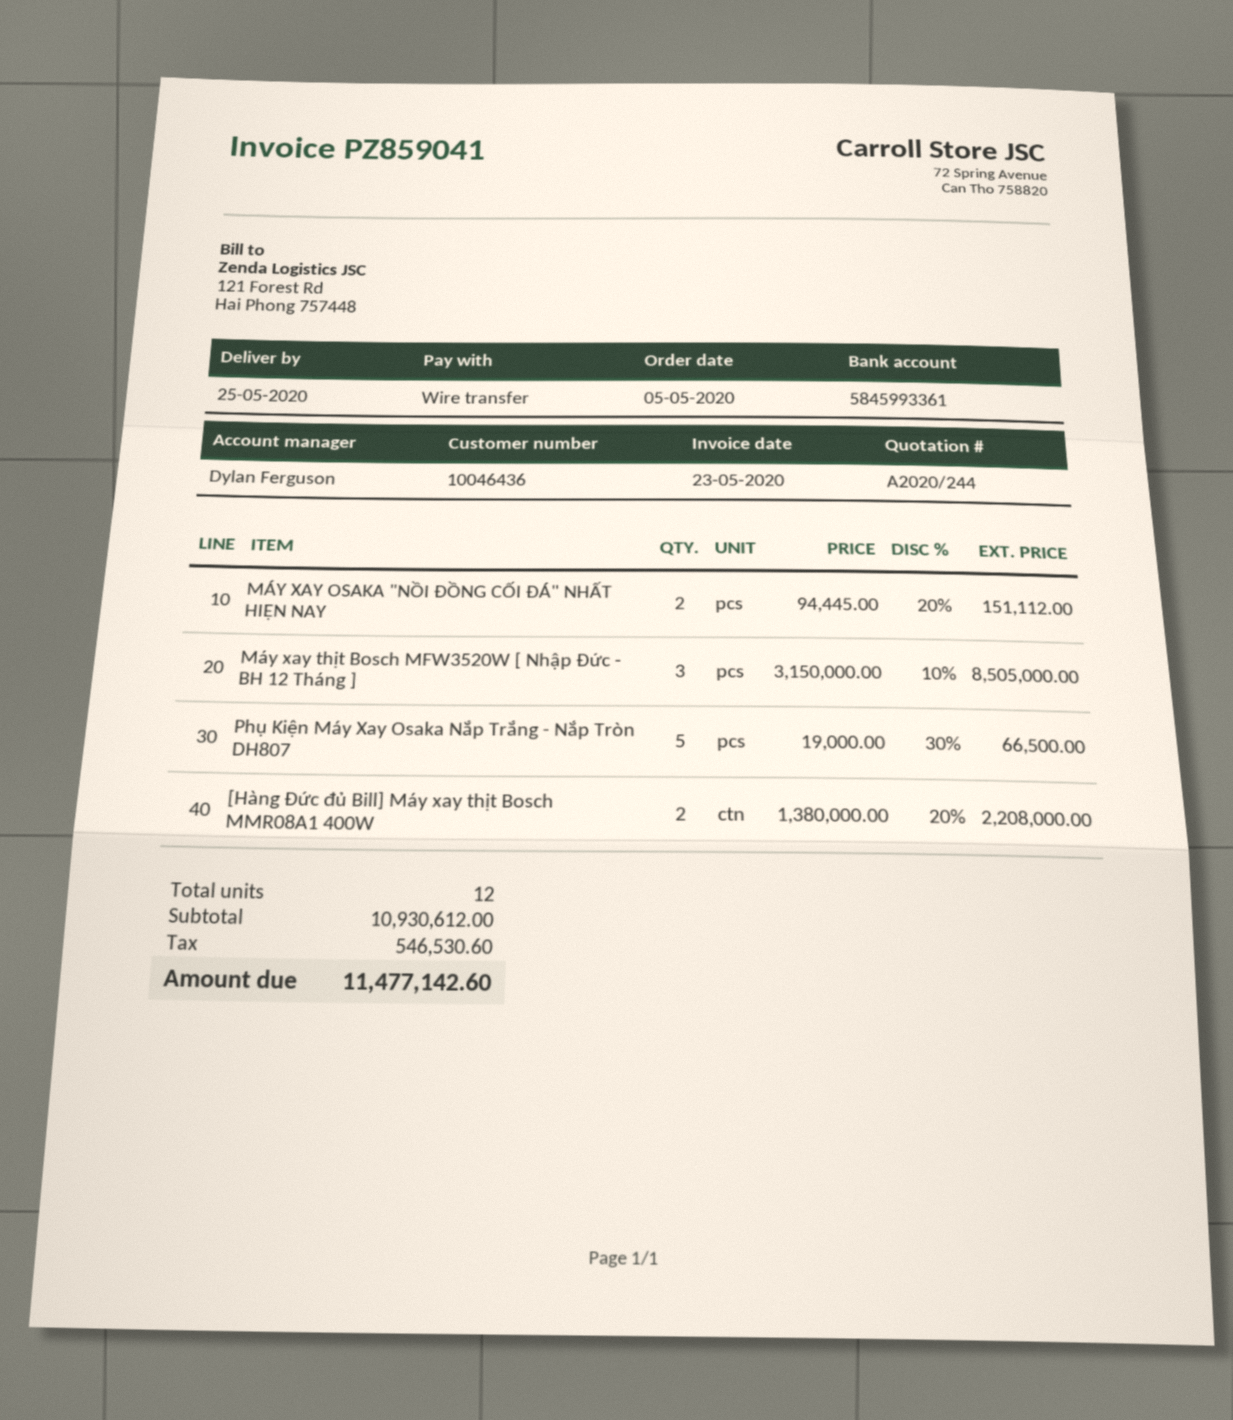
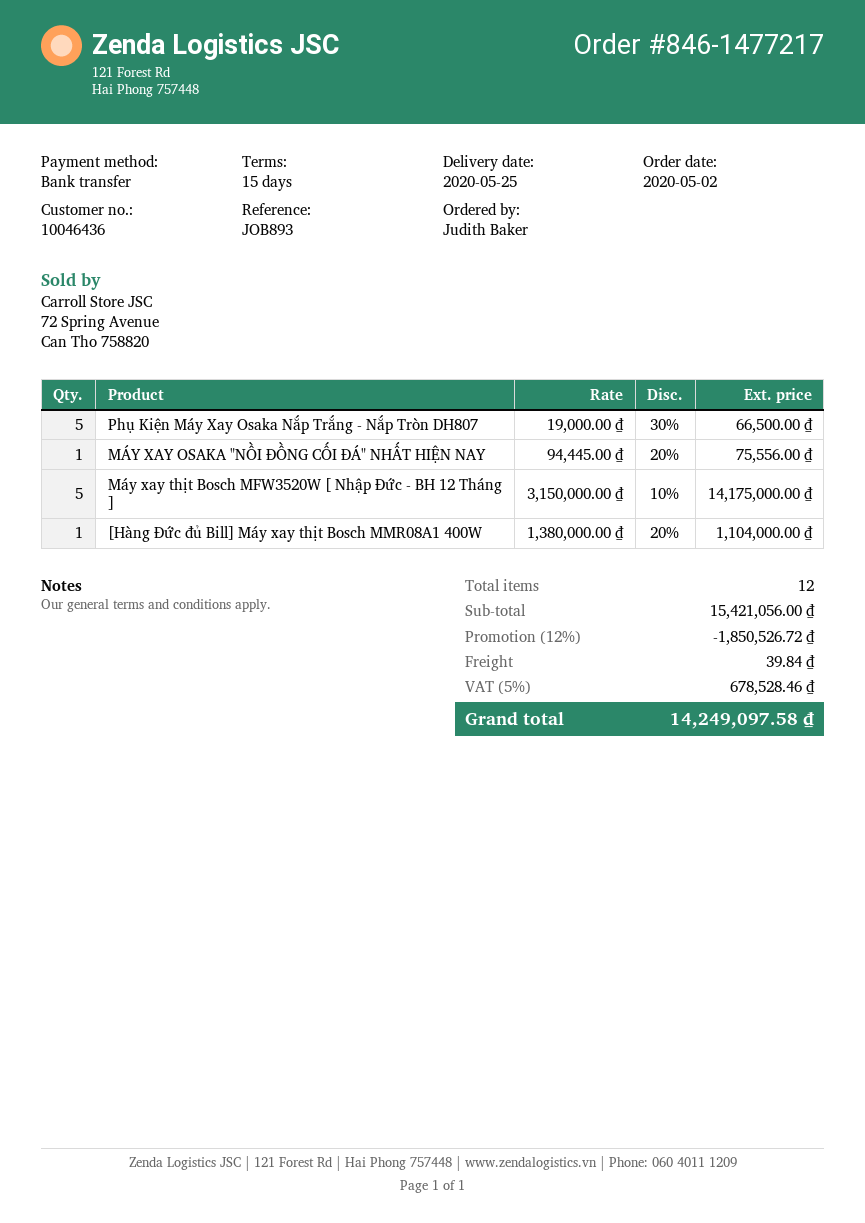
order date: 2020-05-05 -> 2020-05-02
MÁY XAY OSAKA "NỒI ĐỒNG CỐI ĐÁ" NHẤT HIỆN NAY: 2 x 94445.00 - 20% = 151112.00 -> 1 x 94445.00 - 20% = 75556.00
Máy xay thịt Bosch MFW3520W [ Nhập Đức - BH 12 Tháng ]: 3 x 3150000.00 - 10% = 8505000.00 -> 5 x 3150000.00 - 10% = 14175000.00
[Hàng Đức đủ Bill] Máy xay thịt Bosch MMR08A1 400W: 2 x 1380000.00 - 20% = 2208000.00 -> 1 x 1380000.00 - 20% = 1104000.00
subtotal: 10930612.00 -> 15421056.00
discount: none -> 12% = 1850526.72
shipping: none -> 39.84
tax: 546530.60 -> 678528.46
total: 11477142.60 -> 14249097.58

